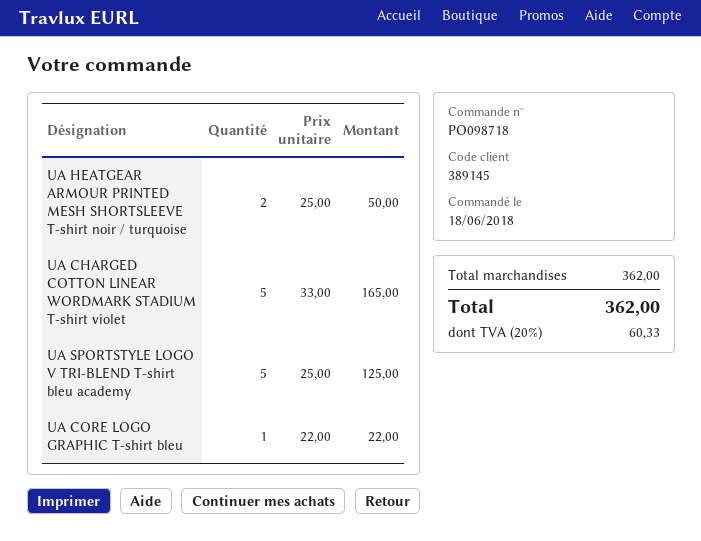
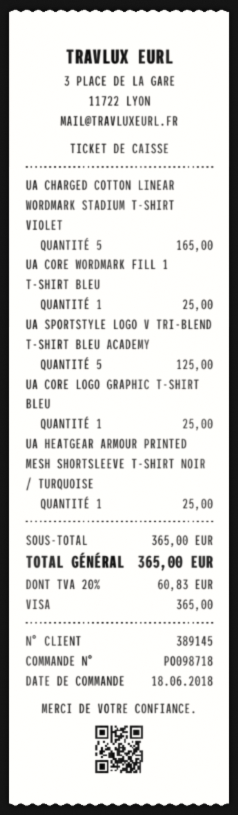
UA HEATGEAR ARMOUR PRINTED MESH SHORTSLEEVE T-shirt noir / turquoise: 2 for 50.00 -> 1 for 25.00
UA CORE LOGO GRAPHIC T-shirt bleu: 1 for 22.00 -> 1 for 25.00
UA CORE WORDMARK FILL 1 T-SHIRT BLEU: none -> 1 for 25.00
subtotal: 362.00 -> 365.00
tax: 20% = 60.33 -> 20% = 60.83
total: 362.00 -> 365.00

